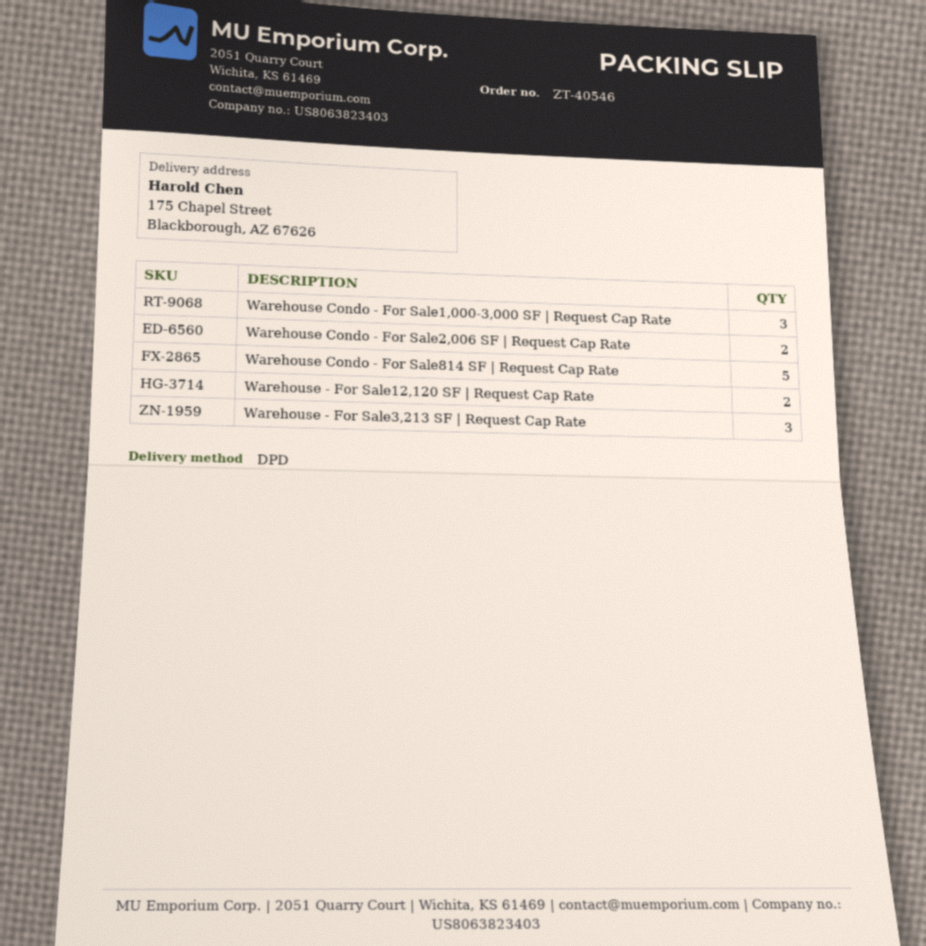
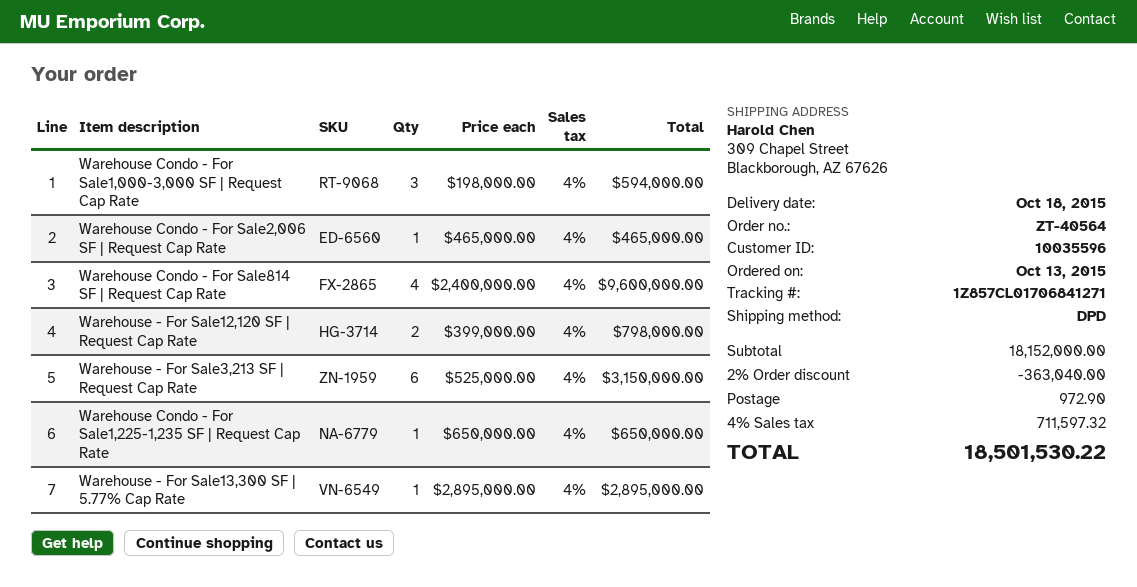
order number: ZT-40546 -> ZT-40564
ship to: 175 Chapel Street, Blackborough, AZ 67626 -> 309 Chapel Street, Blackborough, AZ 67626
Warehouse Condo - For Sale2,006 SF | Request Cap Rate: 2 -> 1
Warehouse Condo - For Sale814 SF | Request Cap Rate: 5 -> 4
Warehouse - For Sale3,213 SF | Request Cap Rate: 3 -> 6
Warehouse Condo - For Sale1,225-1,235 SF | Request Cap Rate: none -> 1
Warehouse - For Sale13,300 SF | 5.77% Cap Rate: none -> 1

